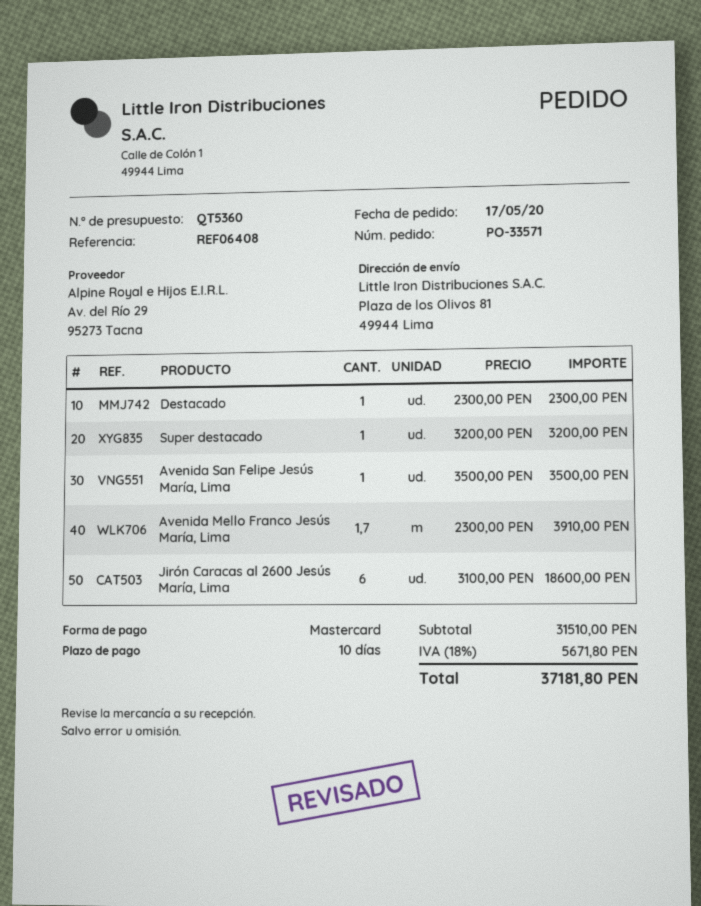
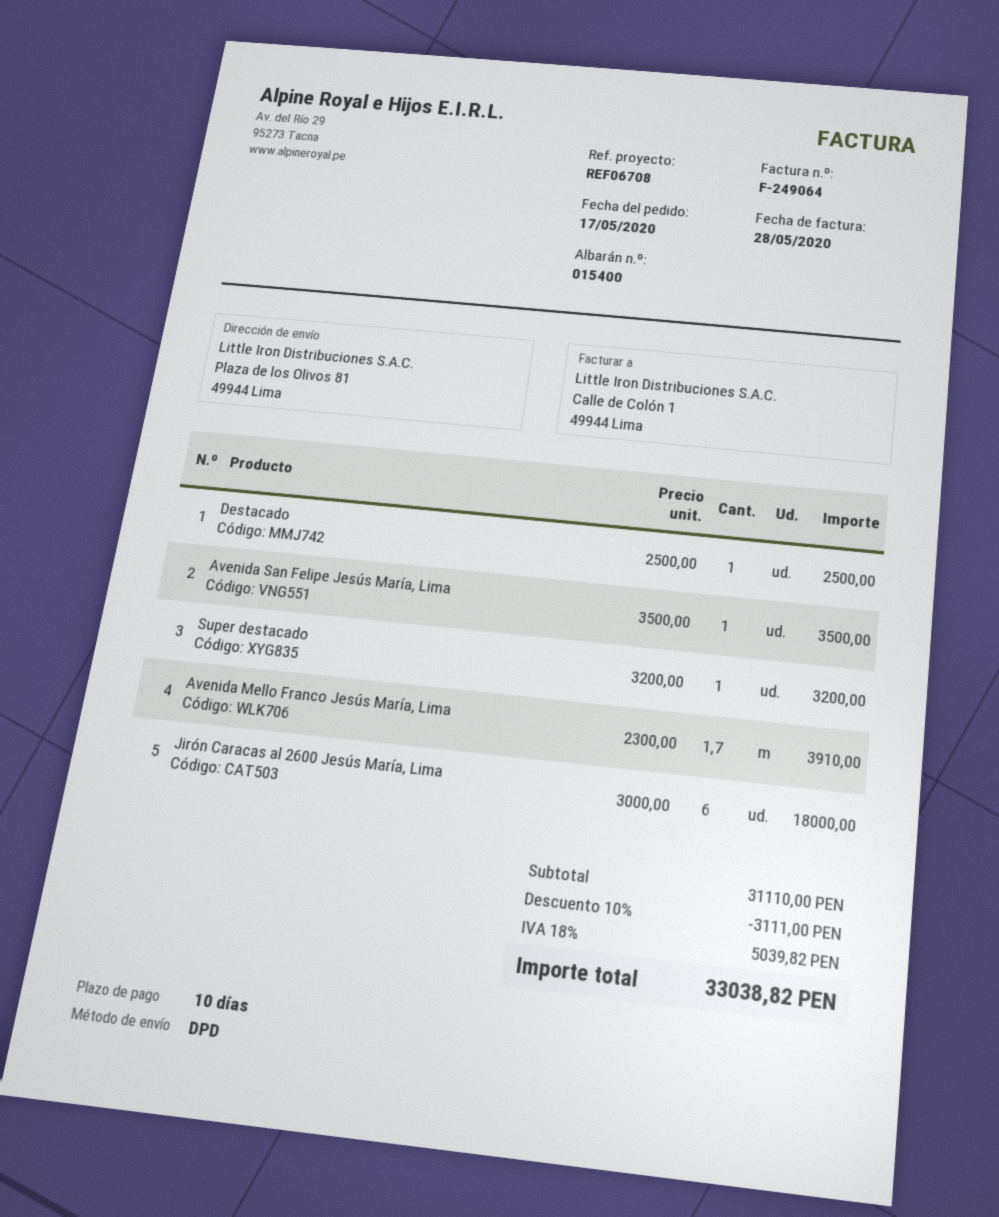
reference: REF06408 -> REF06708
Destacado: 1 x 2300.00 = 2300.00 -> 1 x 2500.00 = 2500.00
Jirón Caracas al 2600 Jesús María, Lima: 6 x 3100.00 = 18600.00 -> 6 x 3000.00 = 18000.00
subtotal: 31510.00 -> 31110.00
discount: none -> 10% = 3111.00
tax: 18% = 5671.80 -> 18% = 5039.82
total: 37181.80 -> 33038.82

